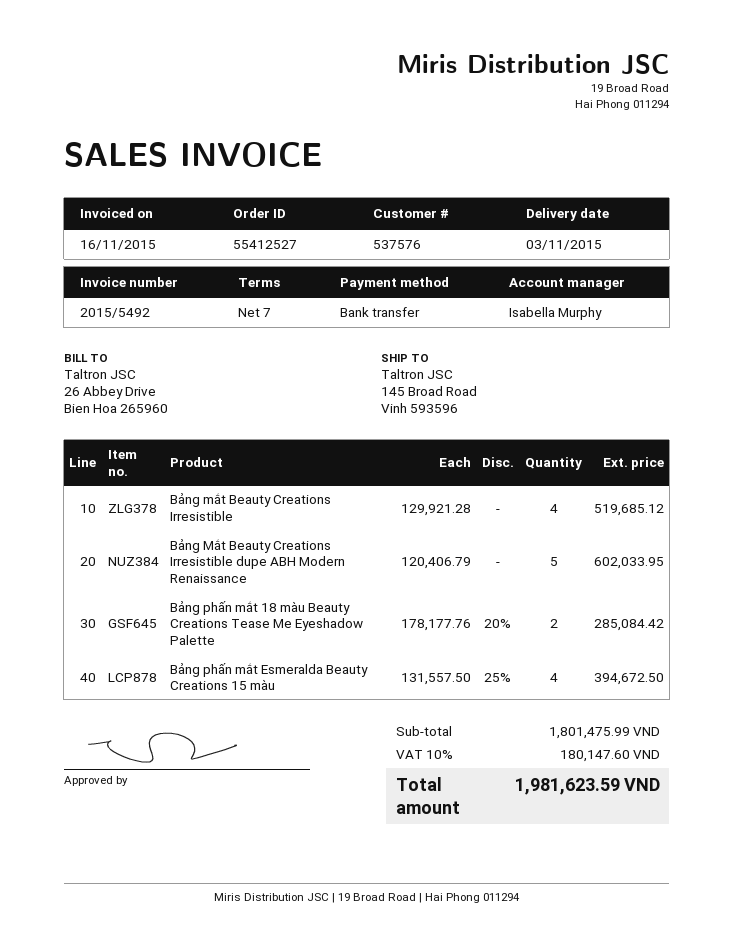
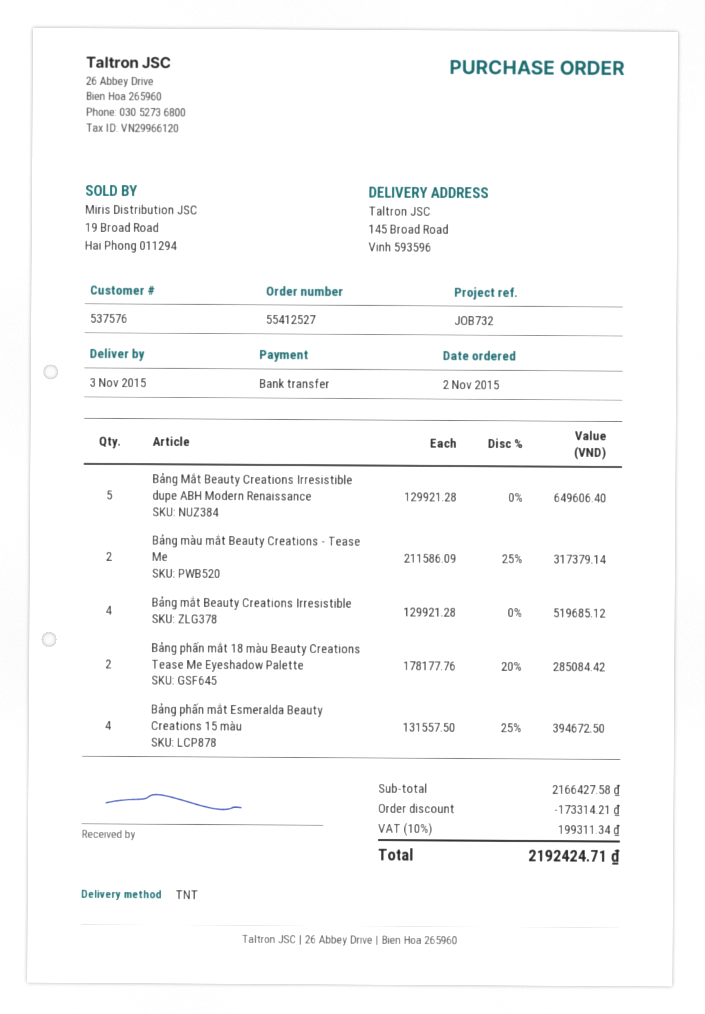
Bảng Mắt Beauty Creations Irresistible dupe ABH Modern Renaissance: 5 x 120406.79 = 602033.95 -> 5 x 129921.28 = 649606.40
Bảng màu mắt Beauty Creations - Tease Me: none -> 2 x 211586.09 - 25% = 317379.14
subtotal: 1801475.99 -> 2166427.58
discount: none -> 173314.21
tax: 10% = 180147.60 -> 10% = 199311.34
total: 1981623.59 -> 2192424.71

